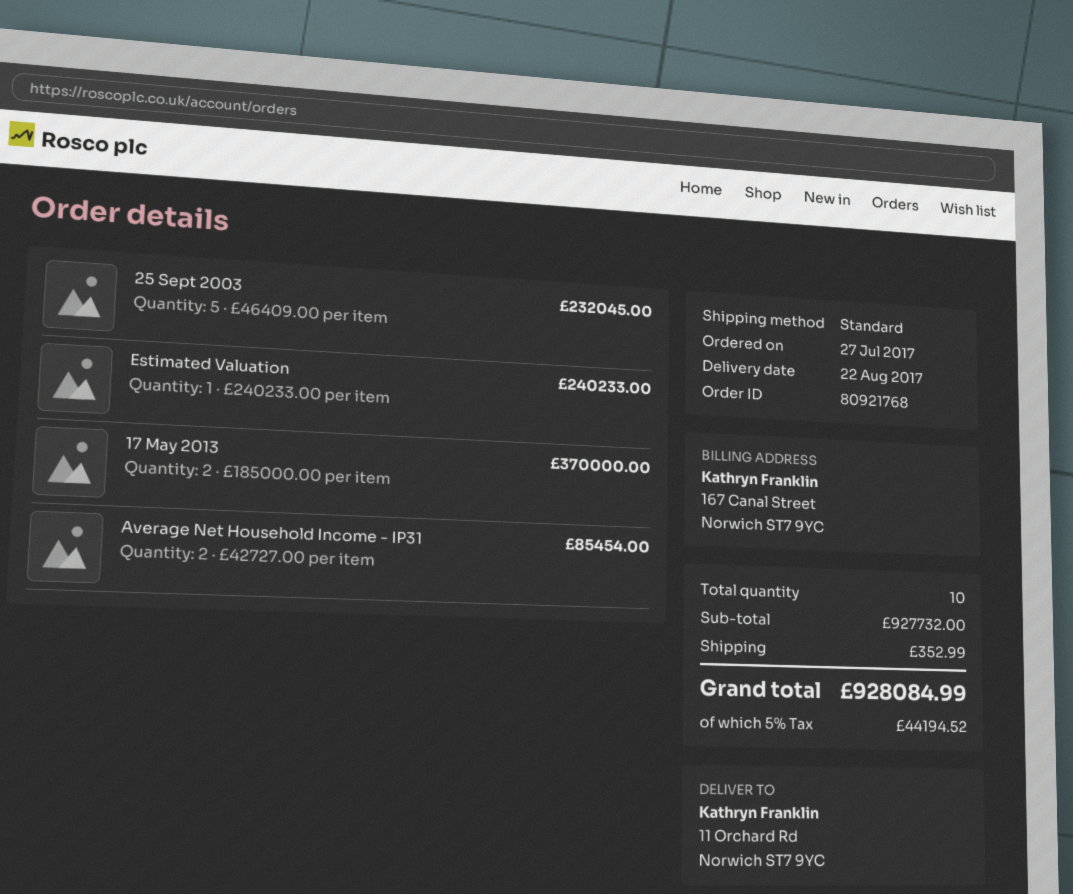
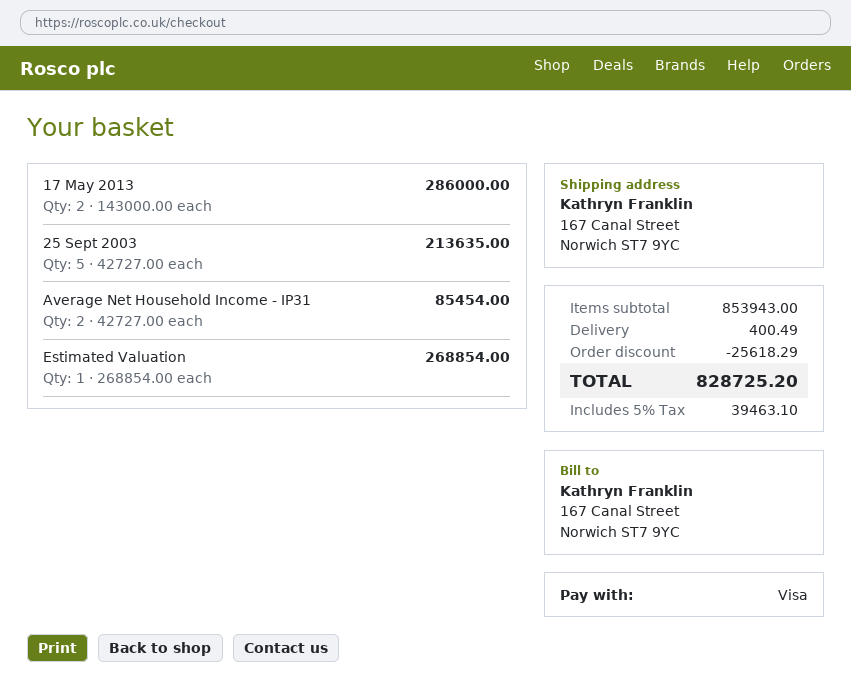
ship to: 11 Orchard Rd, Norwich ST7 9YC -> 167 Canal Street, Norwich ST7 9YC
25 Sept 2003: 5 x 46409.00 = 232045.00 -> 5 x 42727.00 = 213635.00
Estimated Valuation: 1 x 240233.00 = 240233.00 -> 1 x 268854.00 = 268854.00
17 May 2013: 2 x 185000.00 = 370000.00 -> 2 x 143000.00 = 286000.00
subtotal: 927732.00 -> 853943.00
discount: none -> 25618.29
shipping: 352.99 -> 400.49
tax: 5% = 44194.52 -> 5% = 39463.10
total: 928084.99 -> 828725.20

